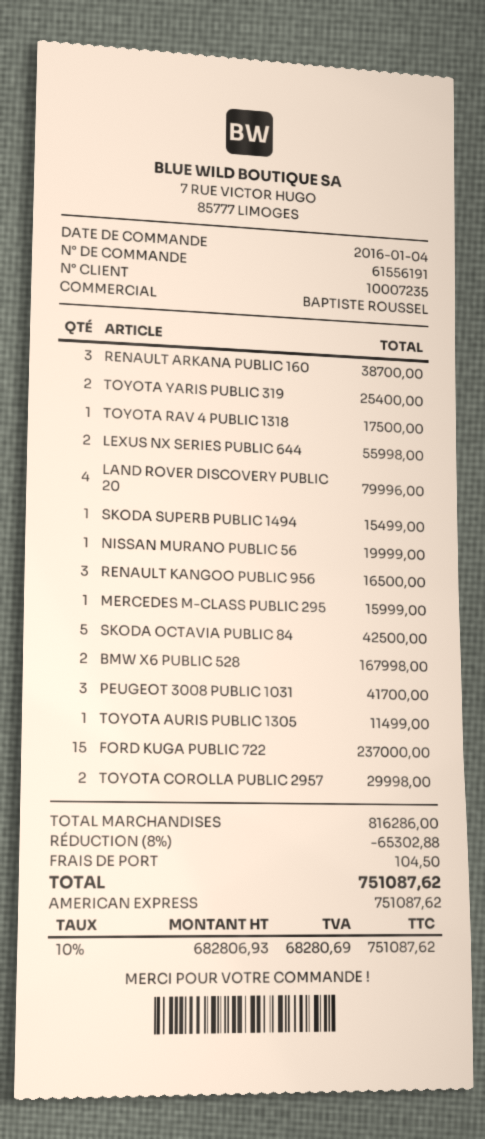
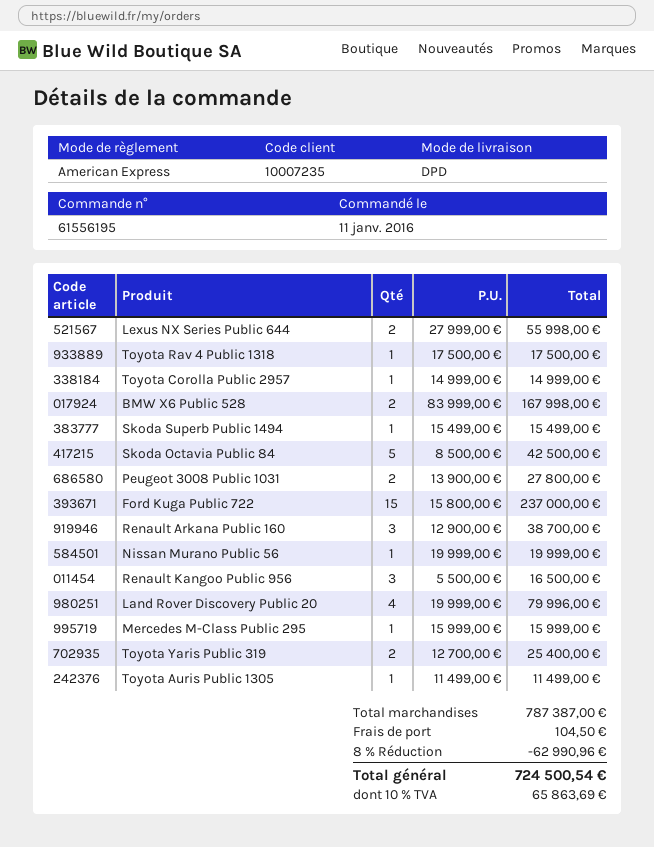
order number: 61556191 -> 61556195
order date: 2016-01-04 -> 2016-01-11
PEUGEOT 3008 PUBLIC 1031: 3 for 41700.00 -> 2 for 27800.00
TOYOTA COROLLA PUBLIC 2957: 2 for 29998.00 -> 1 for 14999.00
subtotal: 816286.00 -> 787387.00
discount: 8% = 65302.88 -> 8% = 62990.96
tax: 10% = 68280.69 -> 10% = 65863.69
total: 751087.62 -> 724500.54

